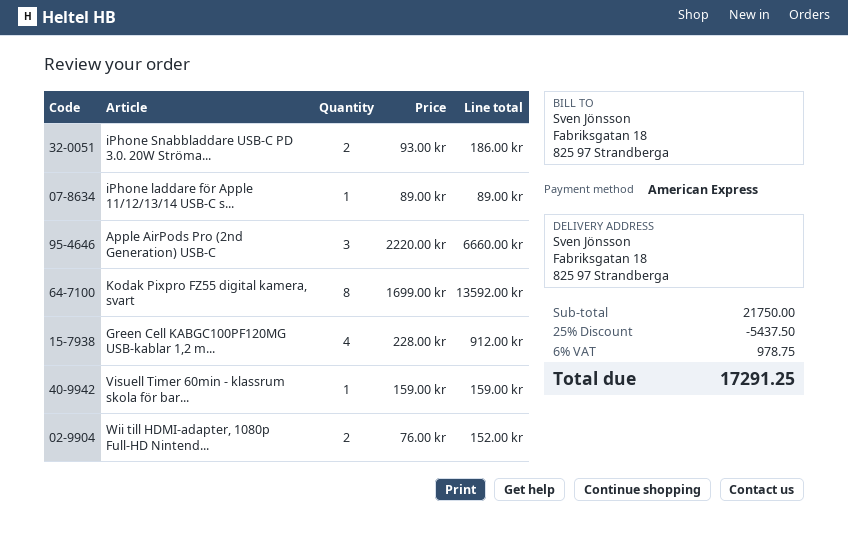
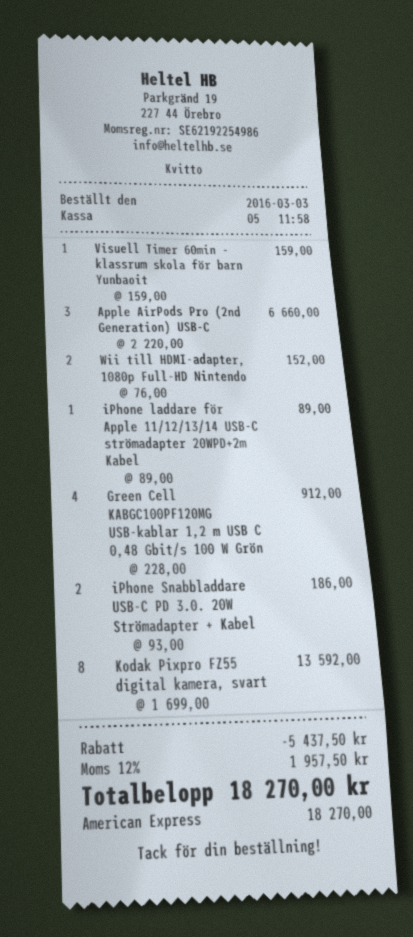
tax: 6% = 978.75 -> 12% = 1957.50
total: 17291.25 -> 18270.00

